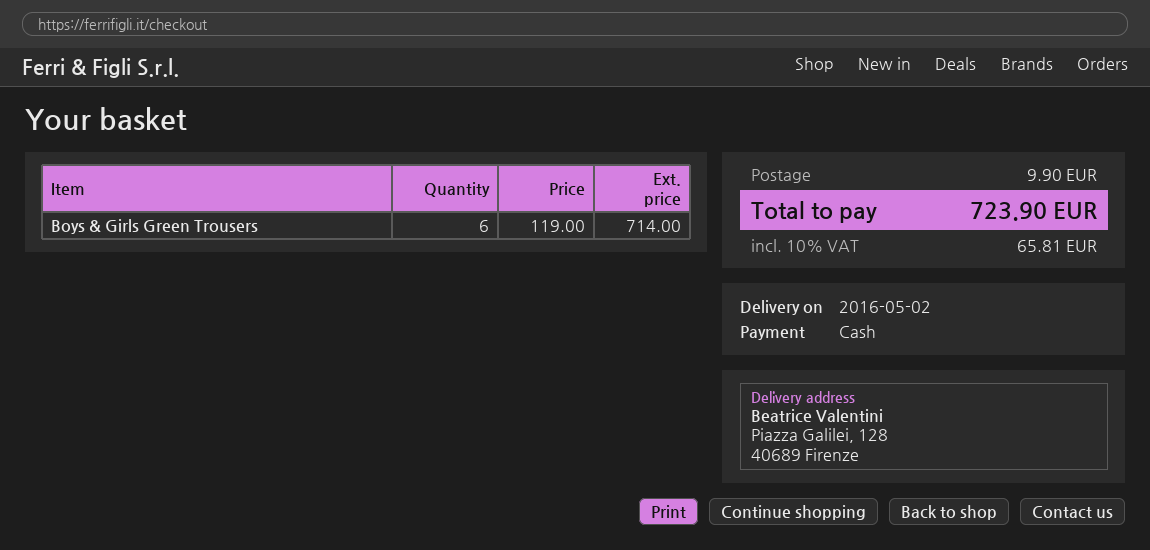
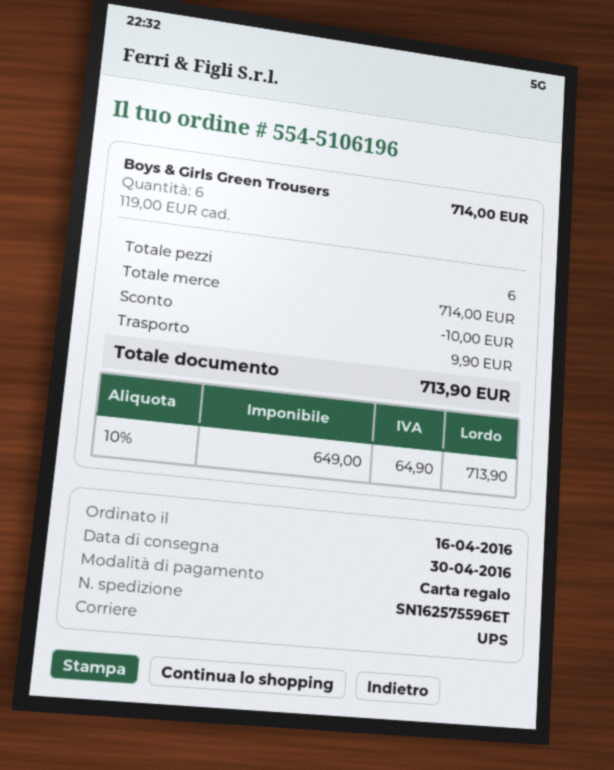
delivery date: 2016-05-02 -> 2016-04-30
payment method: cash -> gift card
discount: none -> 10.00
tax: 10% = 65.81 -> 10% = 64.90
total: 723.90 -> 713.90

